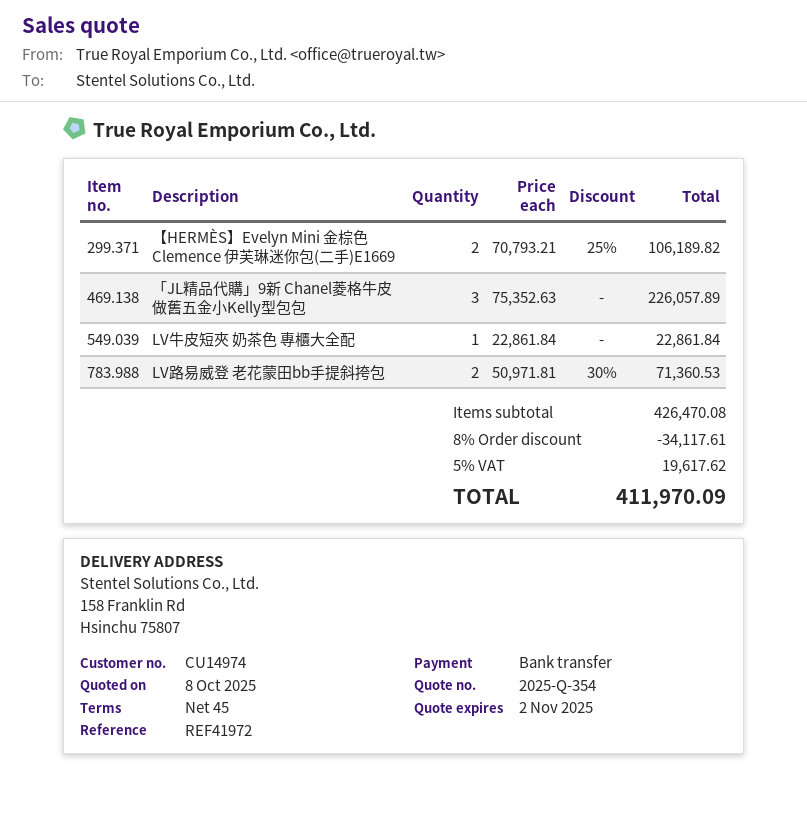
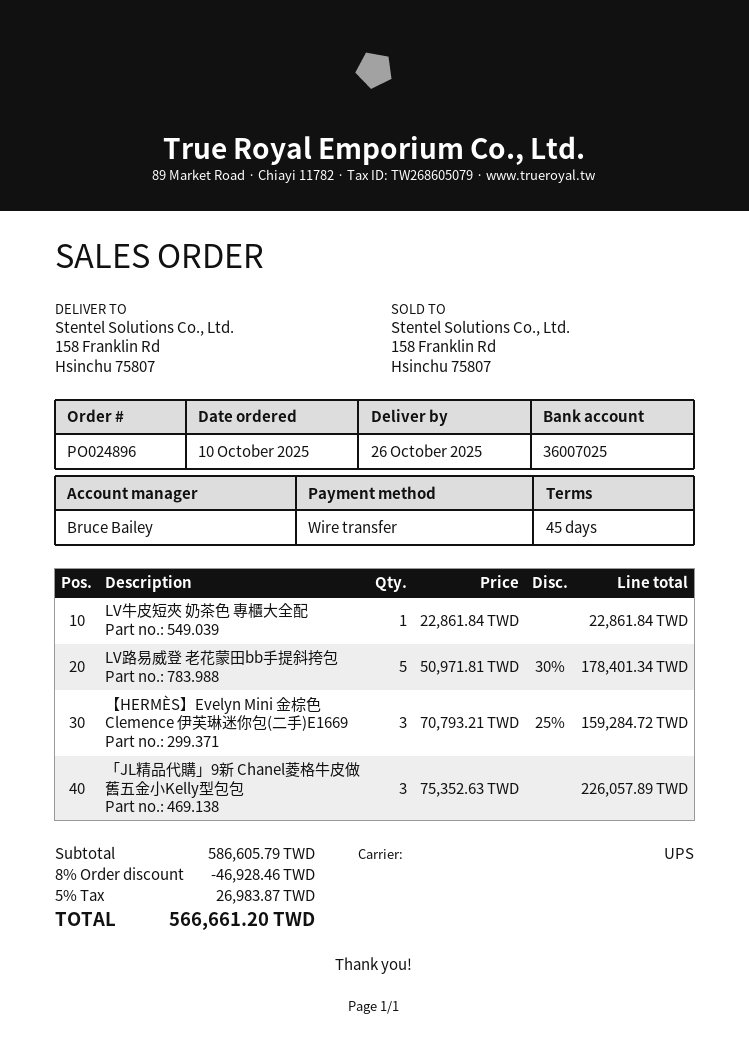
【HERMÈS】Evelyn Mini 金棕色 Clemence 伊芙琳迷你包(二手)E1669: 2 x 70793.21 - 25% = 106189.82 -> 3 x 70793.21 - 25% = 159284.72
LV路易威登 老花蒙田bb手提斜挎包: 2 x 50971.81 - 30% = 71360.53 -> 5 x 50971.81 - 30% = 178401.34
subtotal: 426470.08 -> 586605.79
discount: 8% = 34117.61 -> 8% = 46928.46
tax: 5% = 19617.62 -> 5% = 26983.87
total: 411970.09 -> 566661.20

